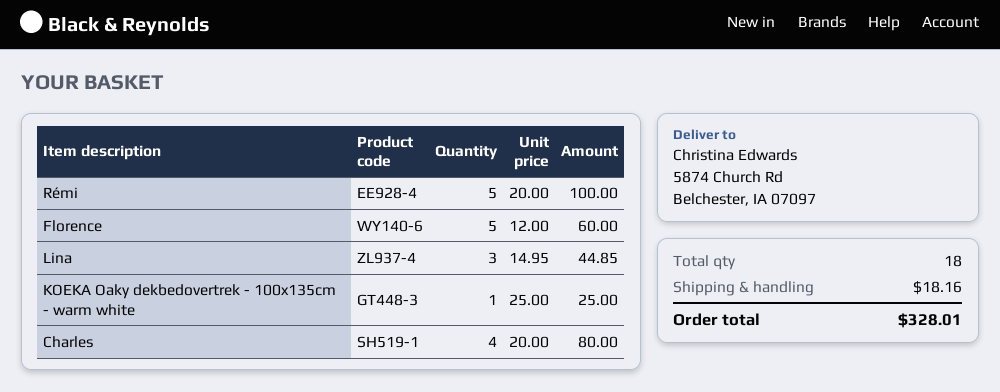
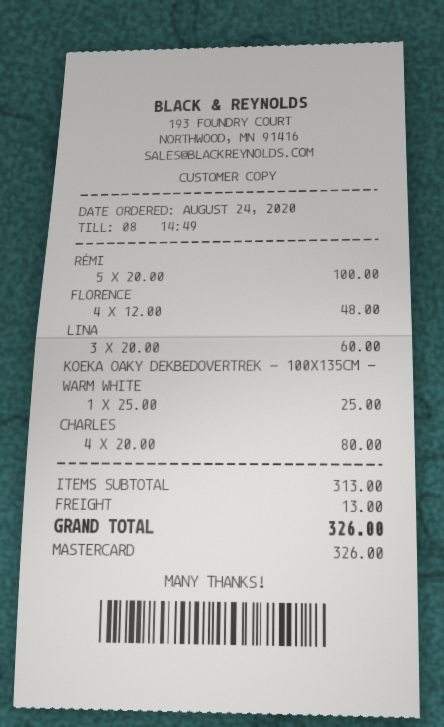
Florence: 5 x 12.00 = 60.00 -> 4 x 12.00 = 48.00
Lina: 3 x 14.95 = 44.85 -> 3 x 20.00 = 60.00
shipping: 18.16 -> 13.00
total: 328.01 -> 326.00

